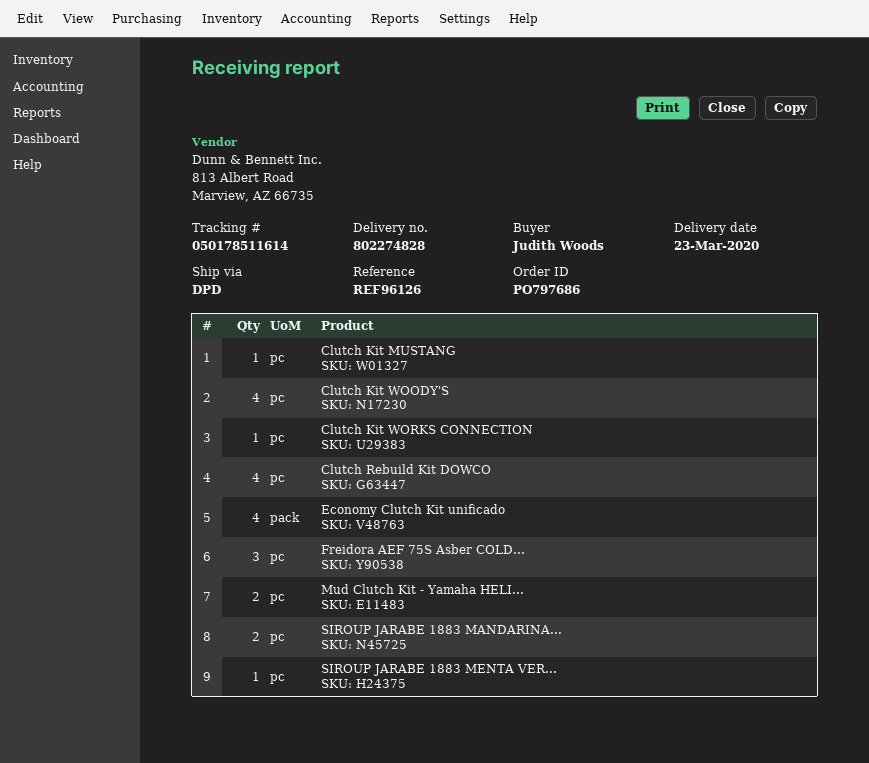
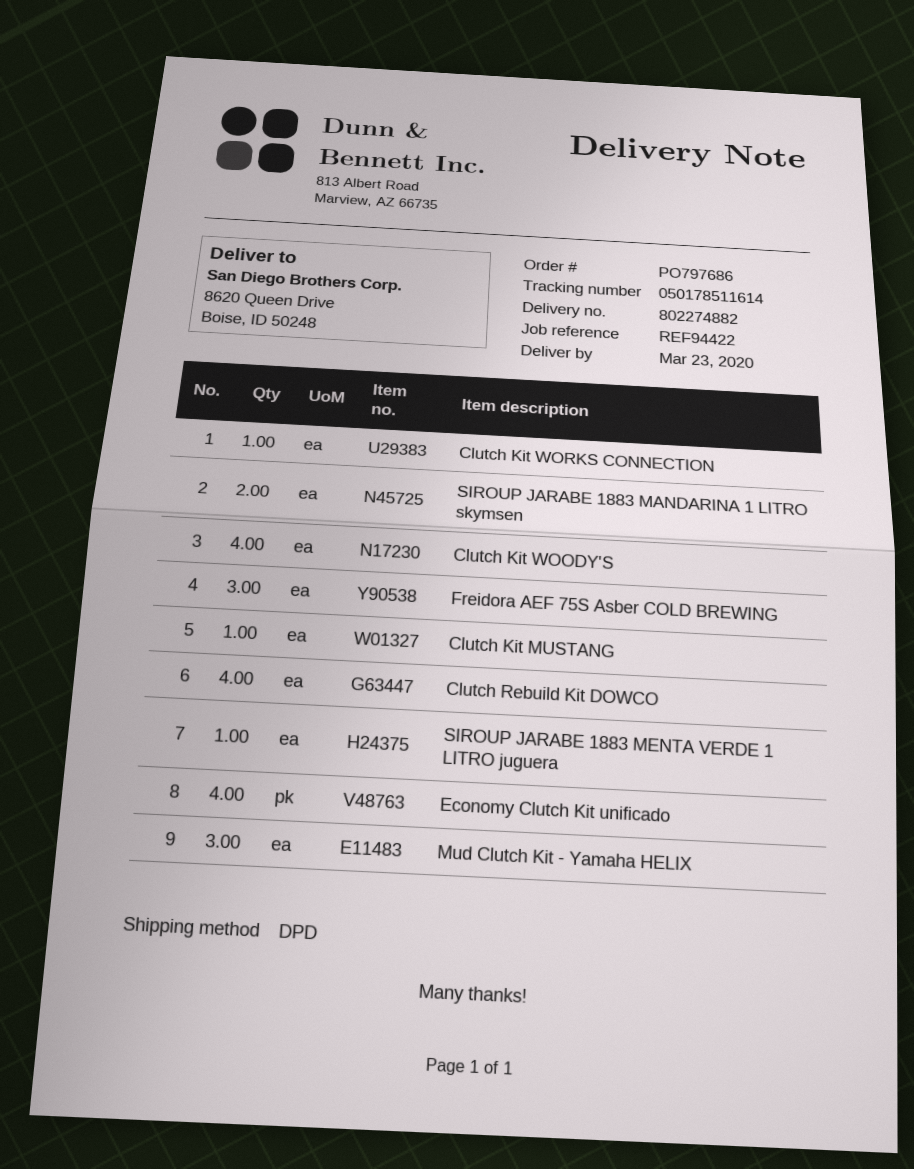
delivery note number: 802274828 -> 802274882
reference: REF96126 -> REF94422
Mud Clutch Kit - Yamaha HELI...: 2 -> 3

